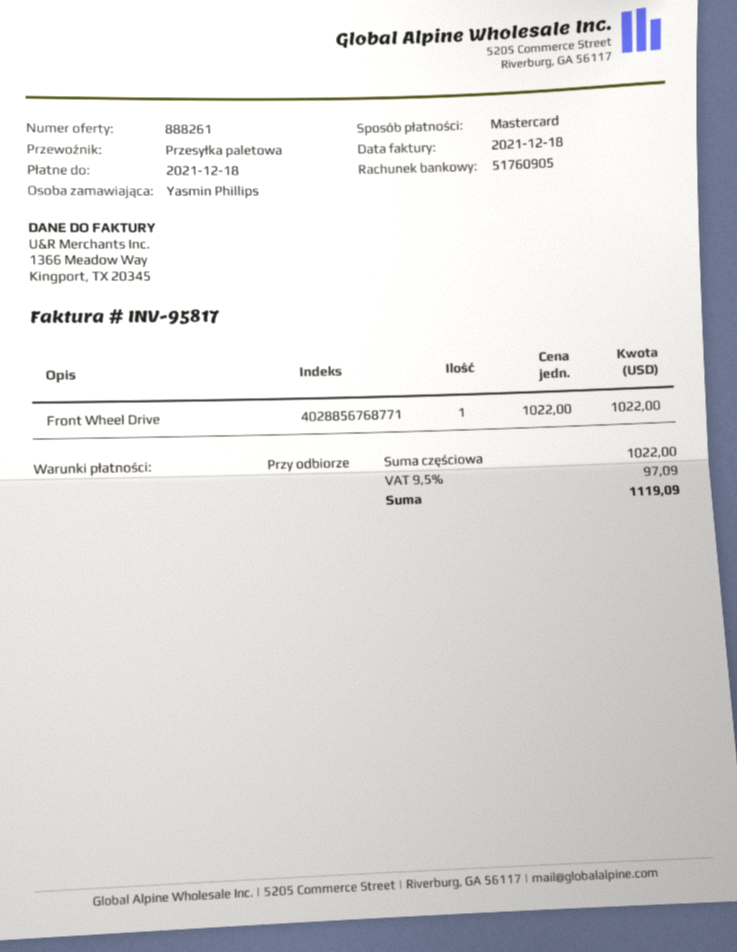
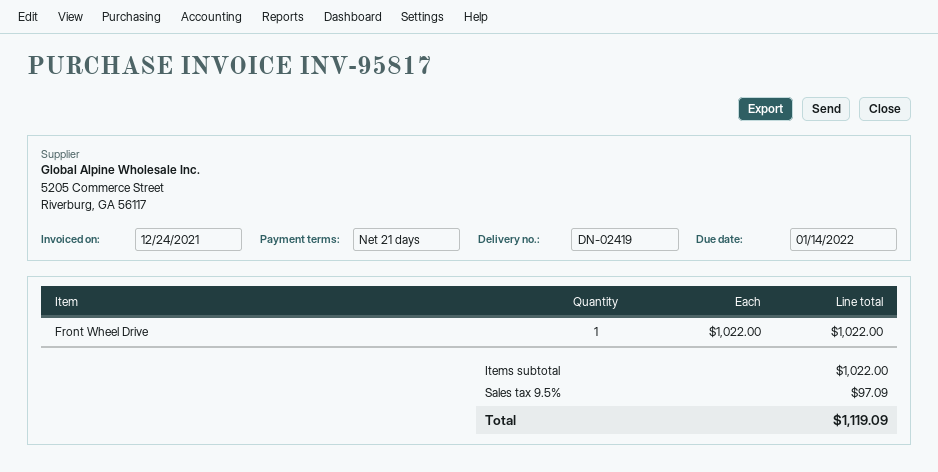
invoice date: 2021-12-18 -> 2021-12-24
payment terms: on receipt -> 21 days
due date: 2021-12-18 -> 2022-01-14

